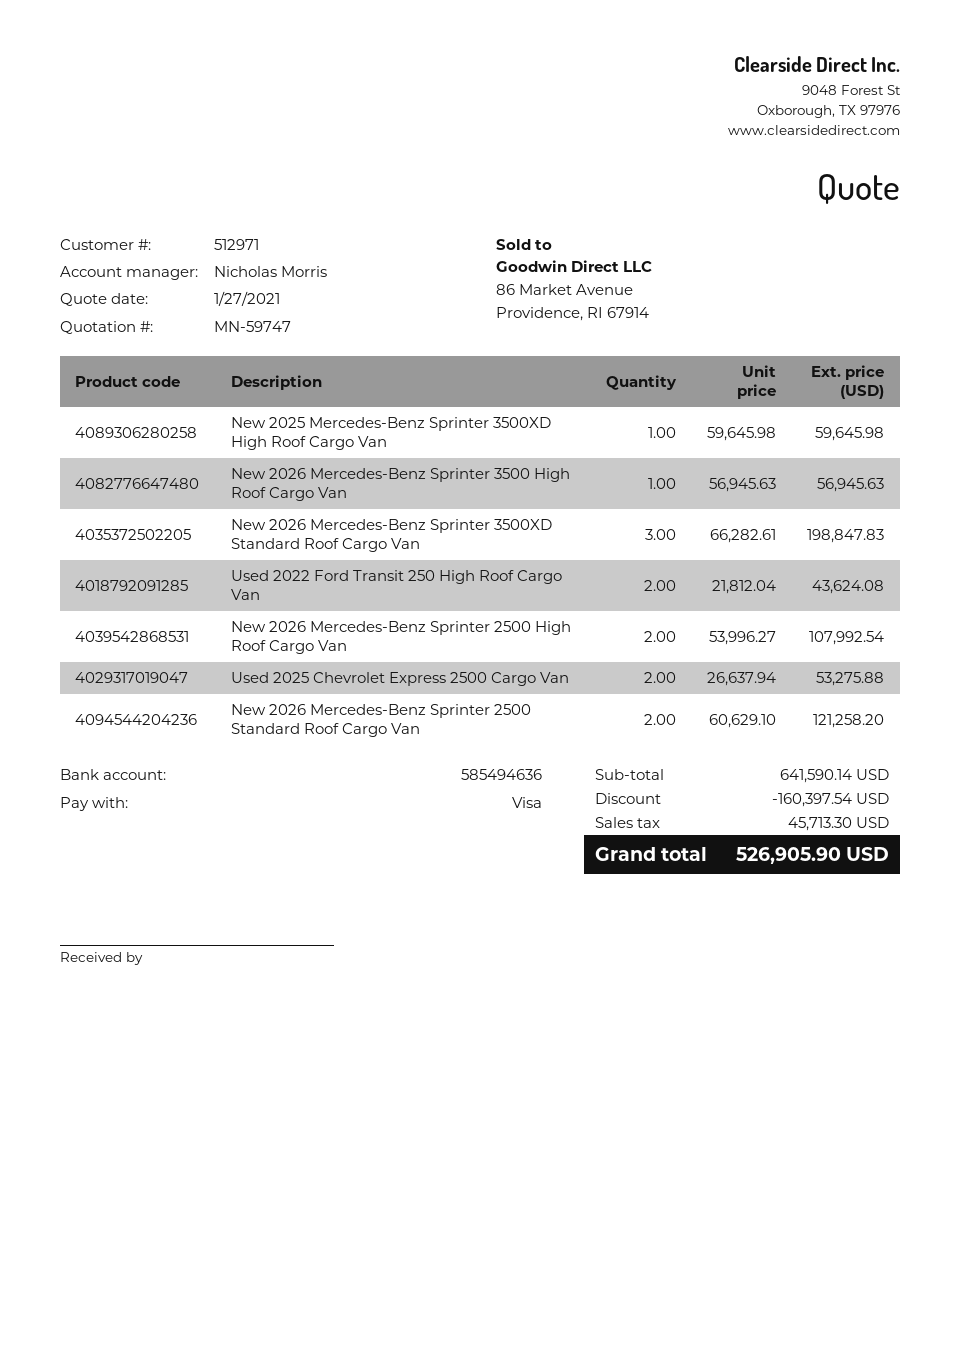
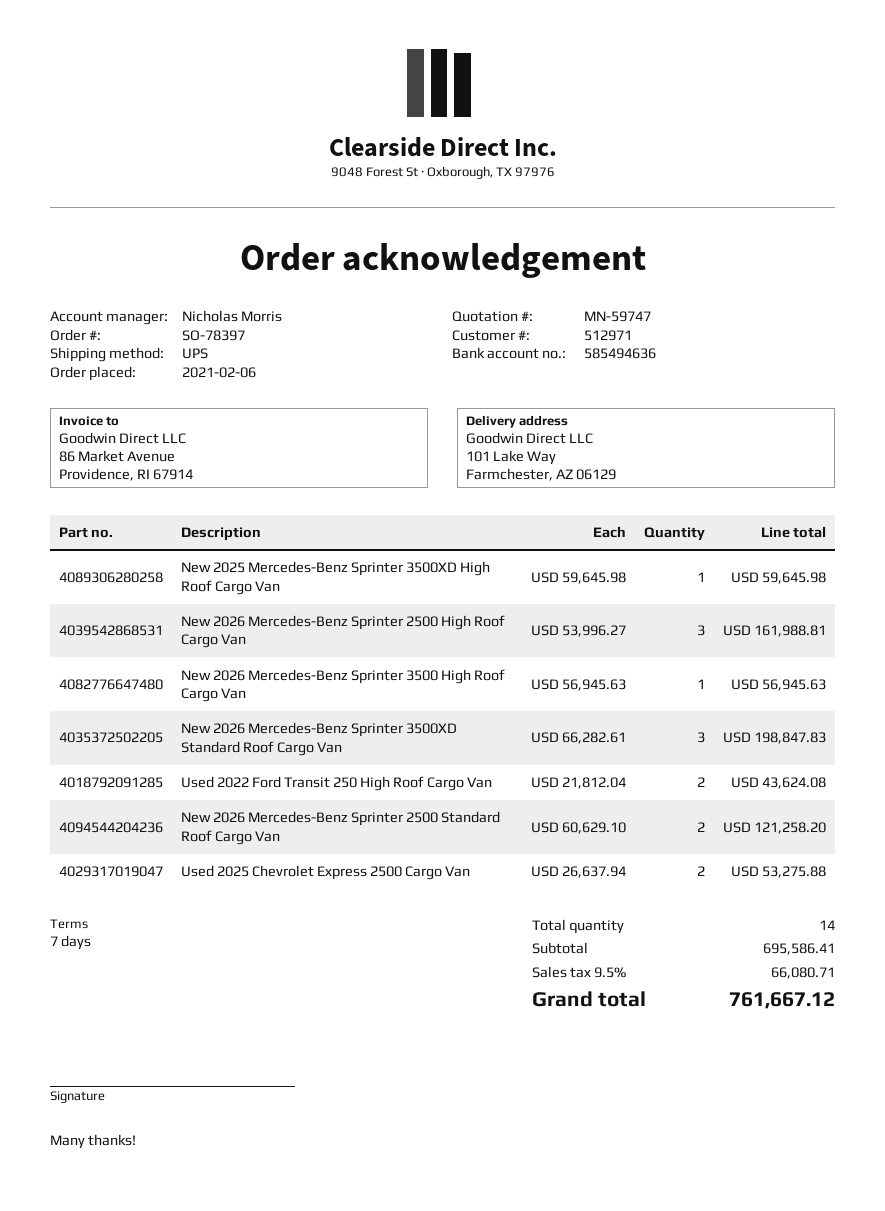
New 2026 Mercedes-Benz Sprinter 2500 High Roof Cargo Van: 2 x 53996.27 = 107992.54 -> 3 x 53996.27 = 161988.81
subtotal: 641590.14 -> 695586.41
discount: 160397.54 -> none
tax: 45713.30 -> 66080.71
total: 526905.90 -> 761667.12

